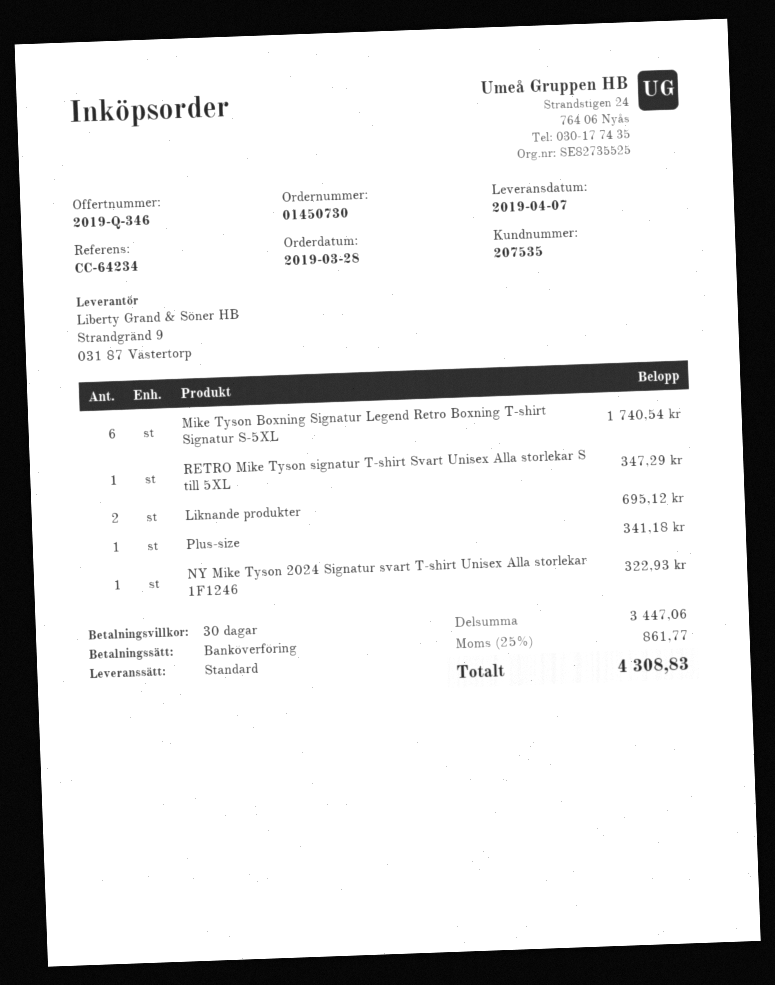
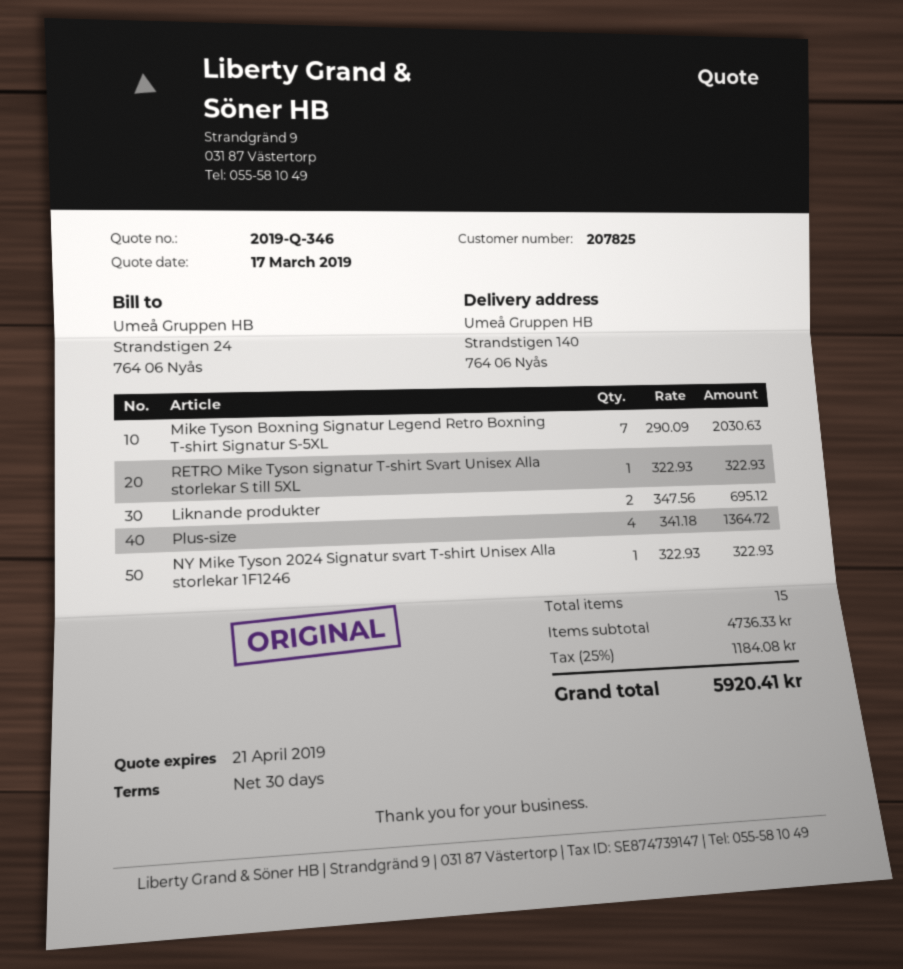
customer number: 207535 -> 207825
Mike Tyson Boxning Signatur Legend Retro Boxning T-shirt Signatur S-5XL: 6 for 1740.54 -> 7 for 2030.63
RETRO Mike Tyson signatur T-shirt Svart Unisex Alla storlekar S till 5XL: 1 for 347.29 -> 1 for 322.93
Plus-size: 1 for 341.18 -> 4 for 1364.72
subtotal: 3447.06 -> 4736.33
tax: 25% = 861.77 -> 25% = 1184.08
total: 4308.83 -> 5920.41

